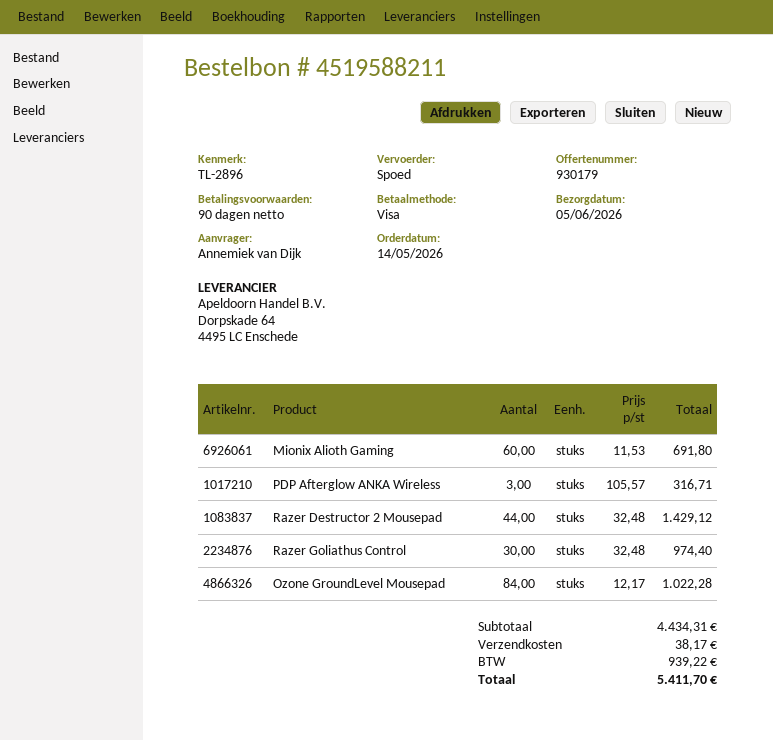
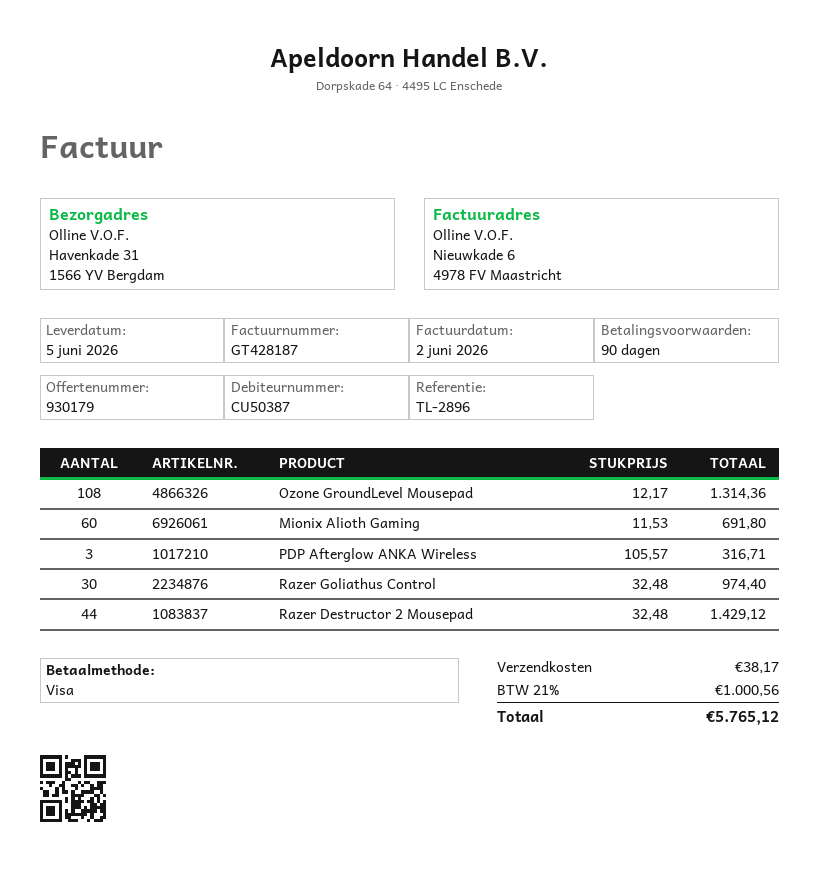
Ozone GroundLevel Mousepad: 84 x 12.17 = 1022.28 -> 108 x 12.17 = 1314.36
tax: 939.22 -> 1000.56
total: 5411.70 -> 5765.12

